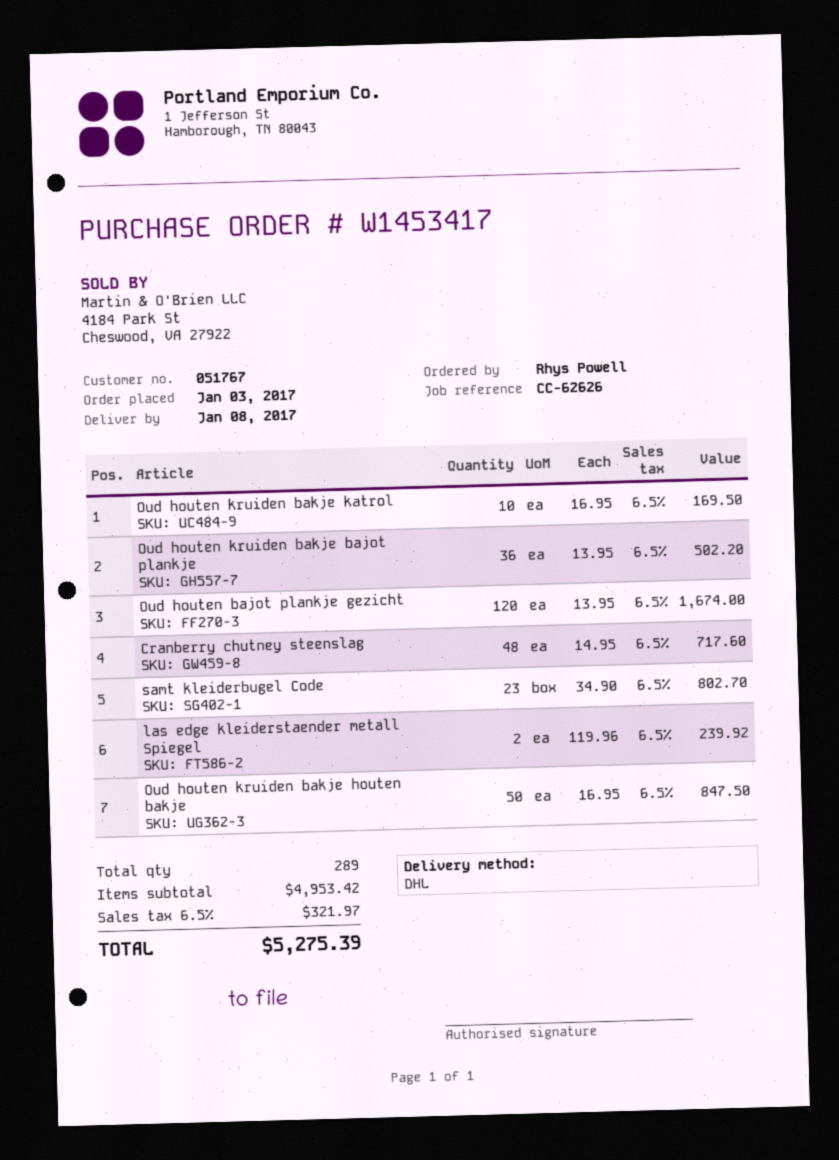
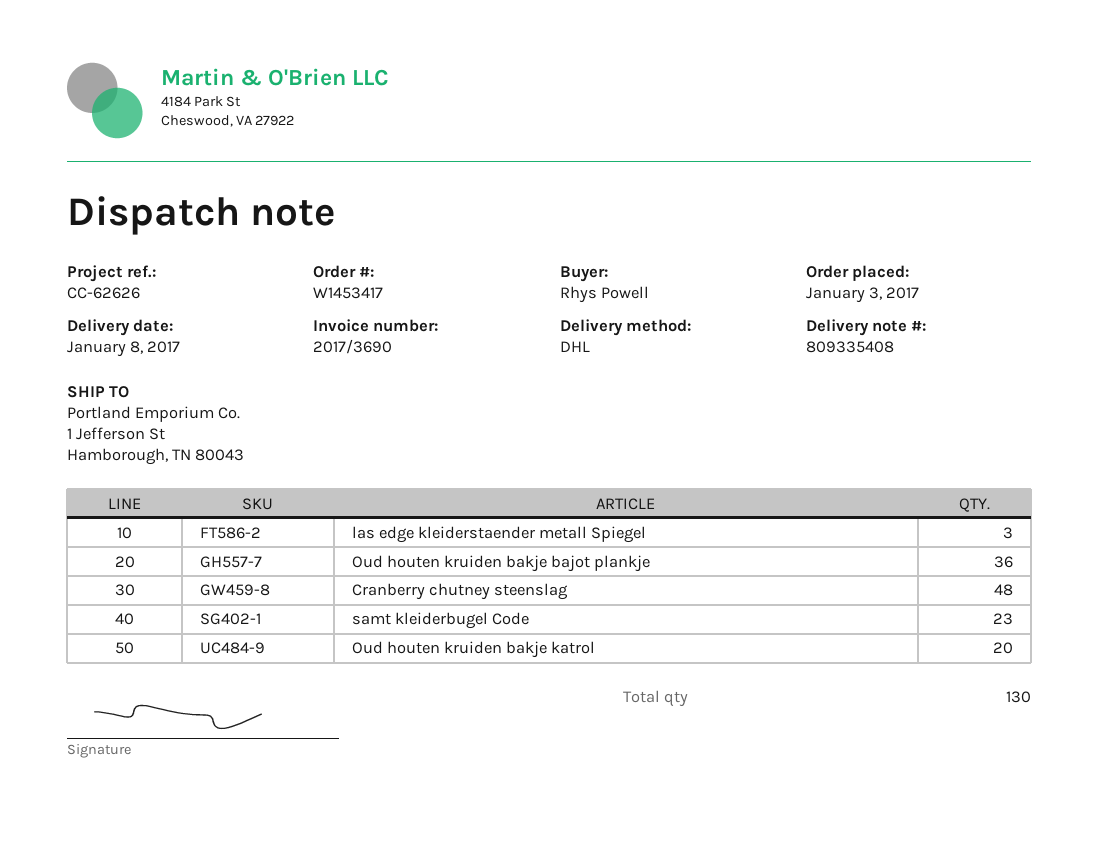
Oud houten kruiden bakje katrol: 10 -> 20
Oud houten bajot plankje gezicht: 120 -> none
las edge kleiderstaender metall Spiegel: 2 -> 3
Oud houten kruiden bakje houten bakje: 50 -> none
total quantity: 289 -> 130

